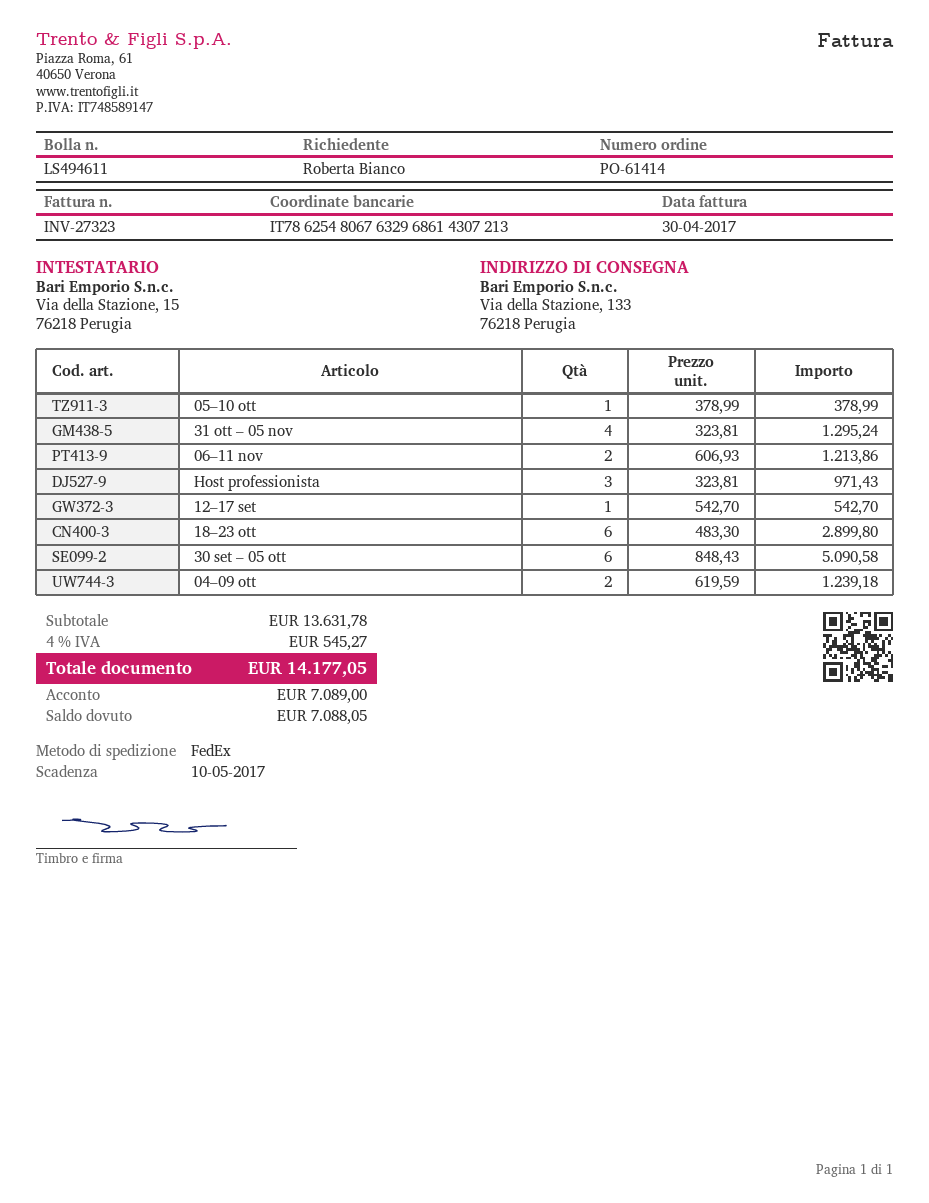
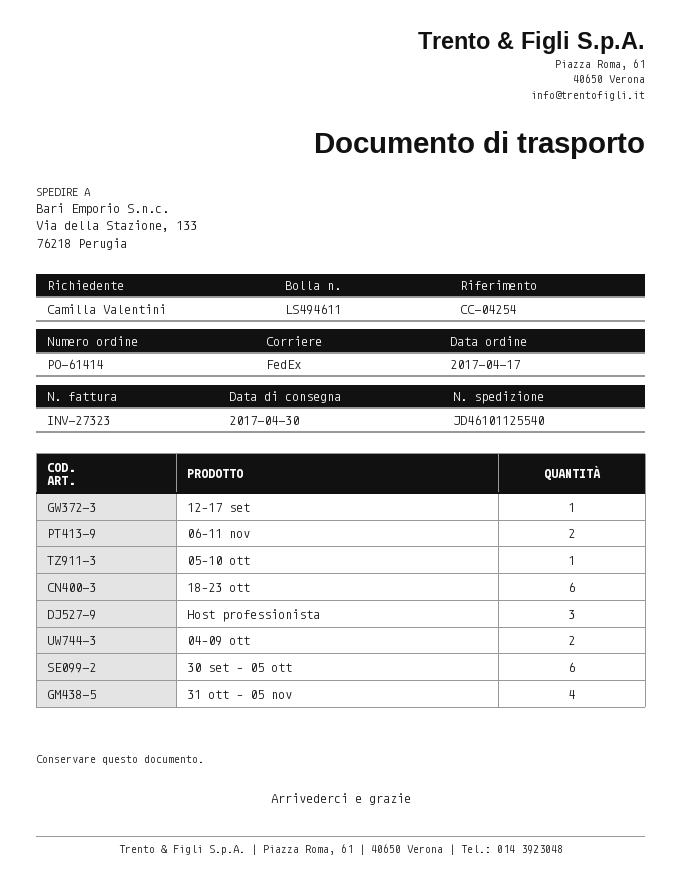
ordered by: Roberta Bianco -> Camilla Valentini

